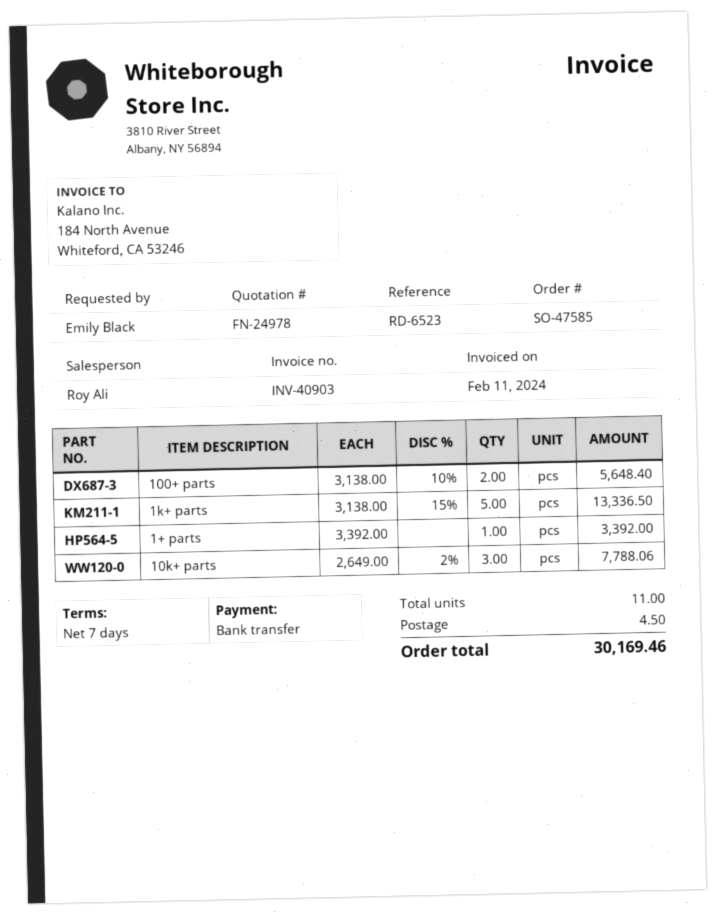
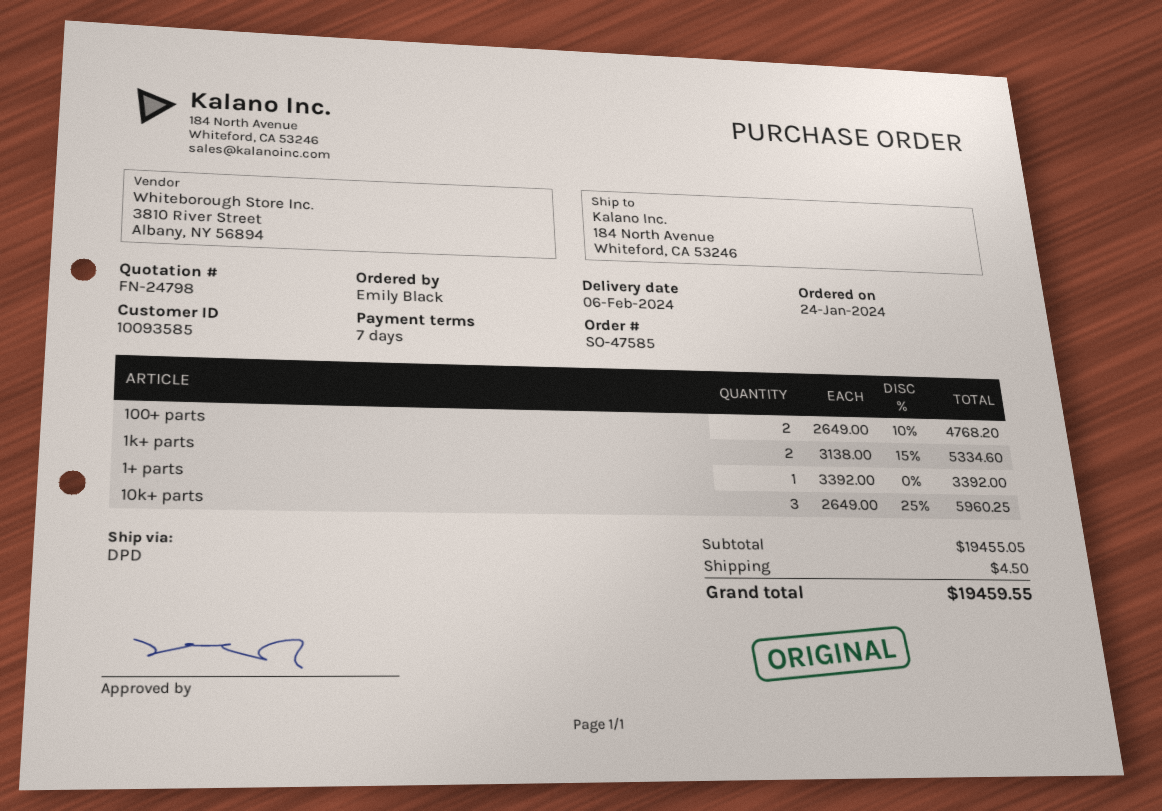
quote number: FN-24978 -> FN-24798
100+ parts: 2 x 3138.00 - 10% = 5648.40 -> 2 x 2649.00 - 10% = 4768.20
1k+ parts: 5 x 3138.00 - 15% = 13336.50 -> 2 x 3138.00 - 15% = 5334.60
10k+ parts: 3 x 2649.00 - 2% = 7788.06 -> 3 x 2649.00 - 25% = 5960.25
total: 30169.46 -> 19459.55

